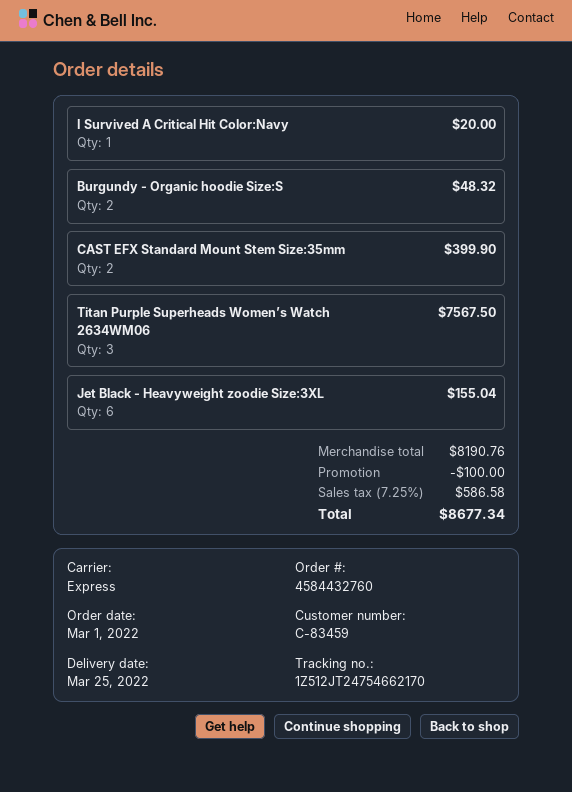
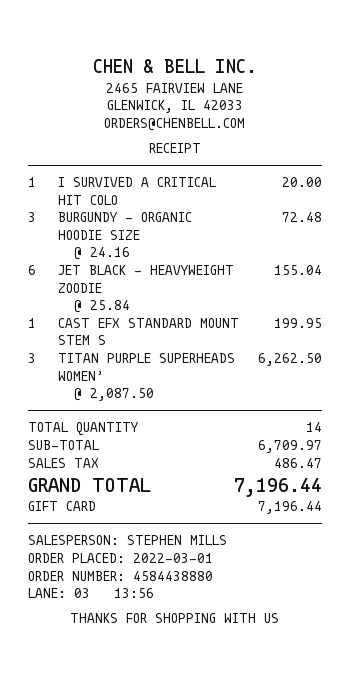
order number: 4584432760 -> 4584438880
Burgundy - Organic hoodie Size:S: 2 for 48.32 -> 3 for 72.48
CAST EFX Standard Mount Stem Size:35mm: 2 for 399.90 -> 1 for 199.95
Titan Purple Superheads Women’s Watch 2634WM06: 3 for 7567.50 -> 3 for 6262.50
subtotal: 8190.76 -> 6709.97
discount: 100.00 -> none
tax: 586.58 -> 486.47
total: 8677.34 -> 7196.44

